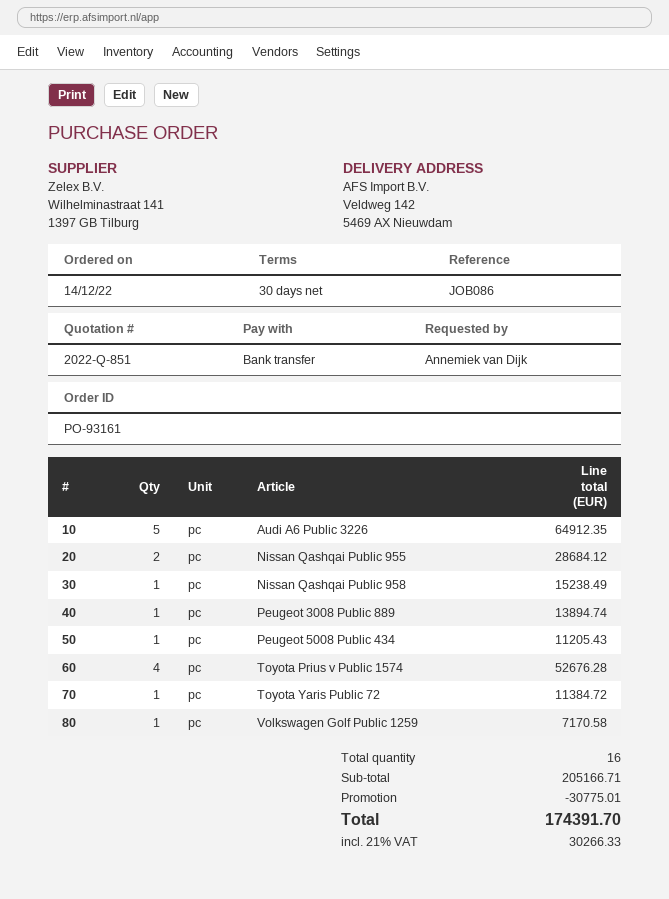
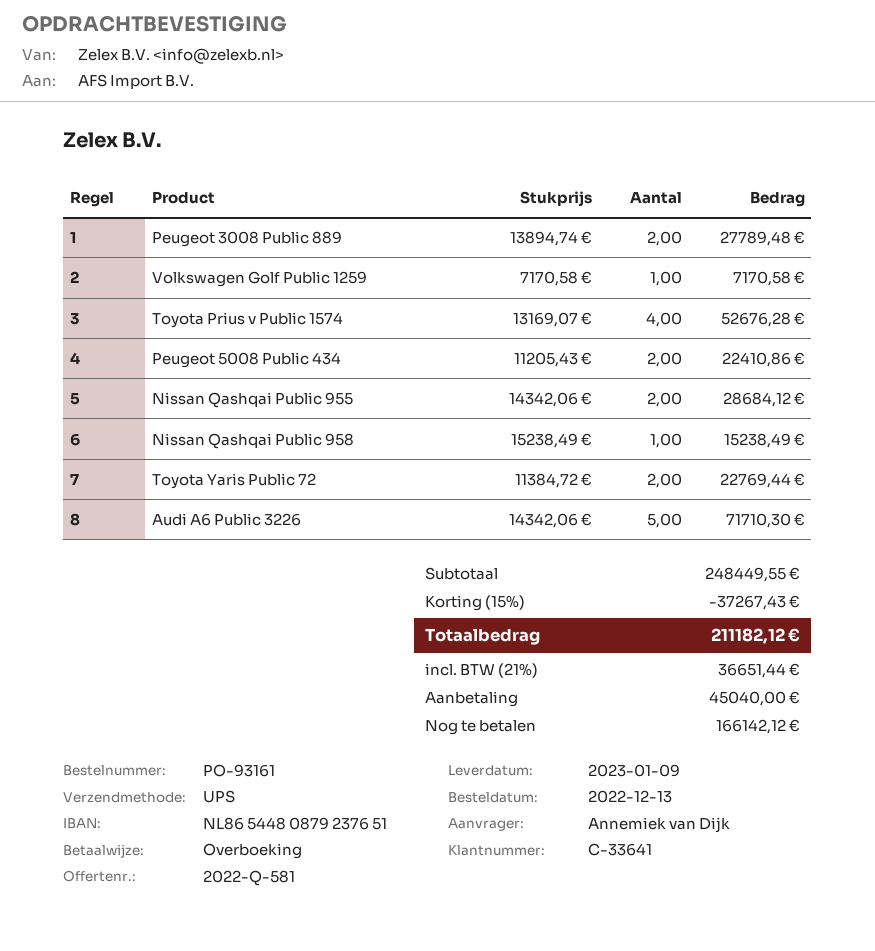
quote number: 2022-Q-851 -> 2022-Q-581
order date: 2022-12-14 -> 2022-12-13
Audi A6 Public 3226: 5 for 64912.35 -> 5 for 71710.30
Peugeot 3008 Public 889: 1 for 13894.74 -> 2 for 27789.48
Peugeot 5008 Public 434: 1 for 11205.43 -> 2 for 22410.86
Toyota Yaris Public 72: 1 for 11384.72 -> 2 for 22769.44
subtotal: 205166.71 -> 248449.55
discount: 30775.01 -> 37267.43
tax: 21% = 30266.33 -> 21% = 36651.44
total: 174391.70 -> 211182.12

